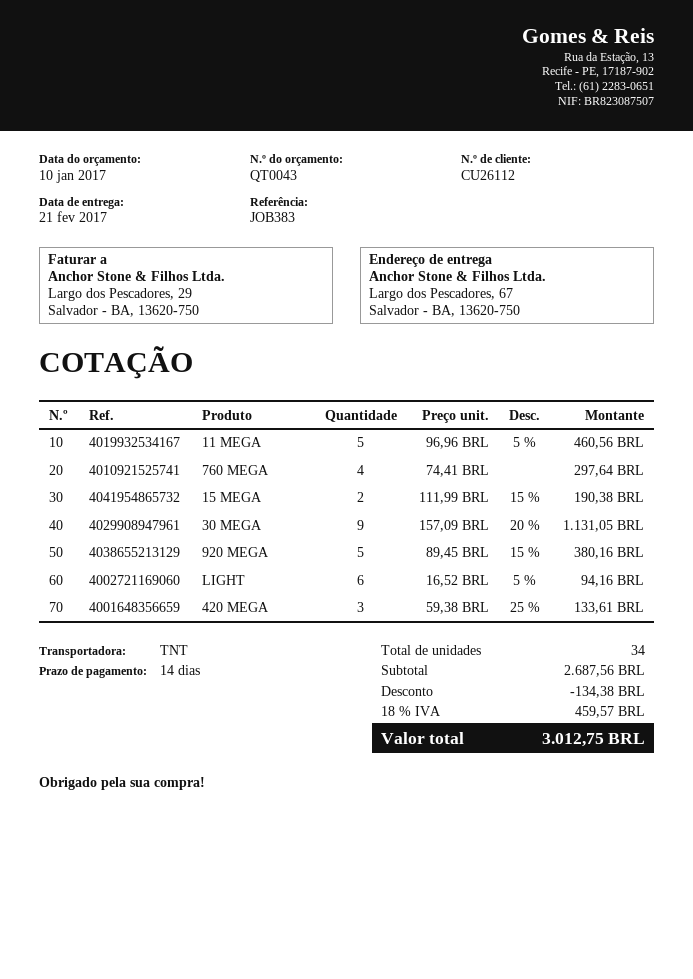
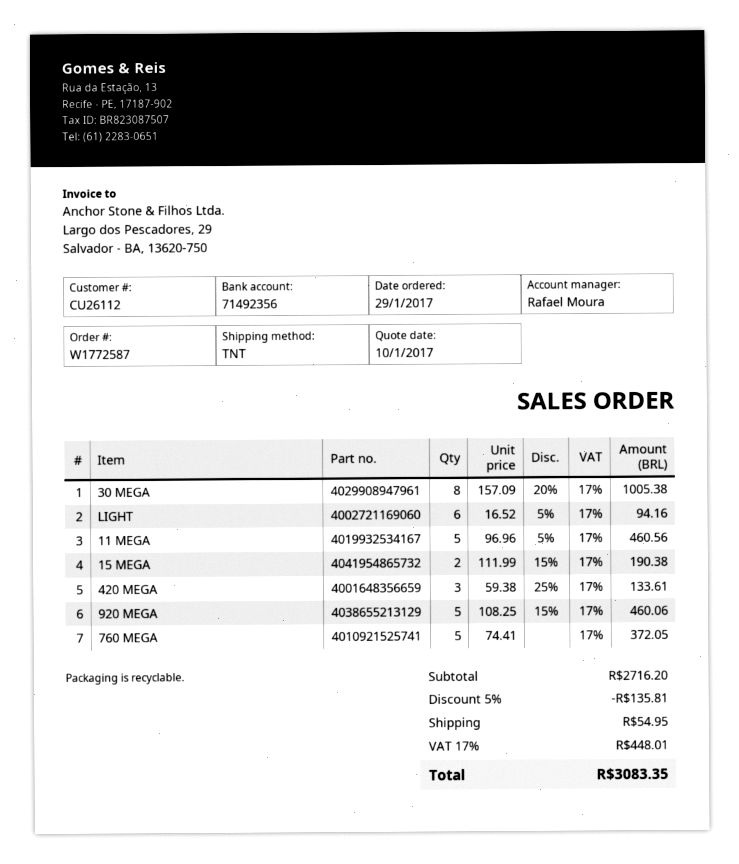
760 MEGA: 4 x 74.41 = 297.64 -> 5 x 74.41 = 372.05
30 MEGA: 9 x 157.09 - 20% = 1131.05 -> 8 x 157.09 - 20% = 1005.38
920 MEGA: 5 x 89.45 - 15% = 380.16 -> 5 x 108.25 - 15% = 460.06
subtotal: 2687.56 -> 2716.20
discount: 134.38 -> 135.81
shipping: none -> 54.95
tax: 18% = 459.57 -> 17% = 448.01
total: 3012.75 -> 3083.35

